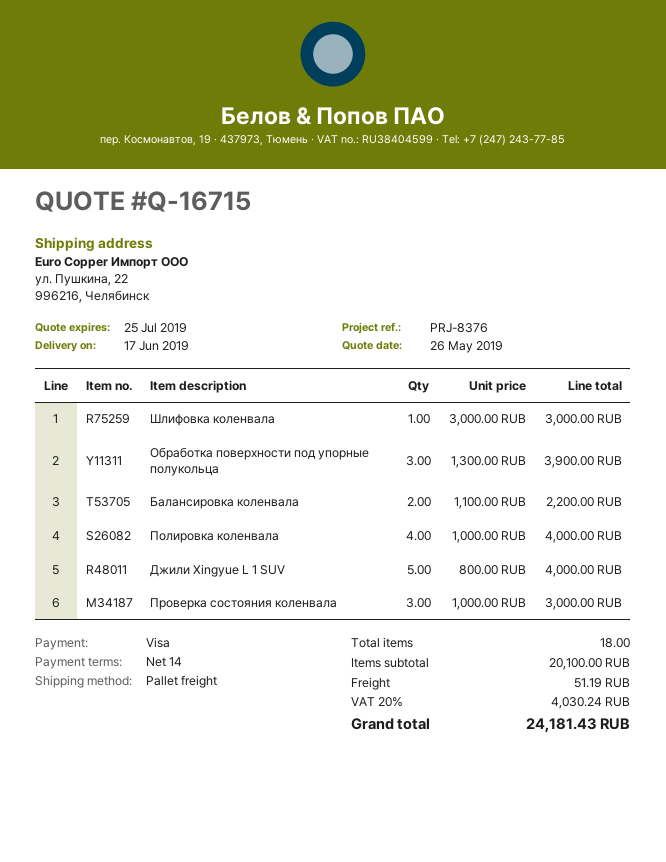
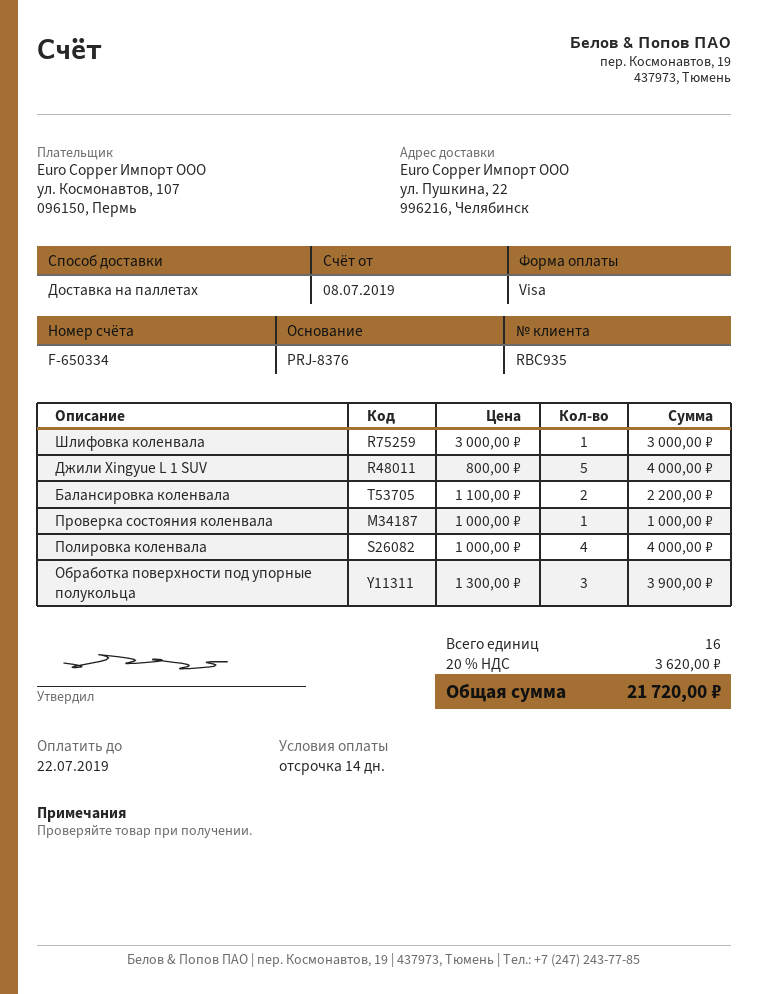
Проверка состояния коленвала: 3 x 1000.00 = 3000.00 -> 1 x 1000.00 = 1000.00
total quantity: 18 -> 16
shipping: 51.19 -> none
tax: 20% = 4030.24 -> 20% = 3620.00
total: 24181.43 -> 21720.00

